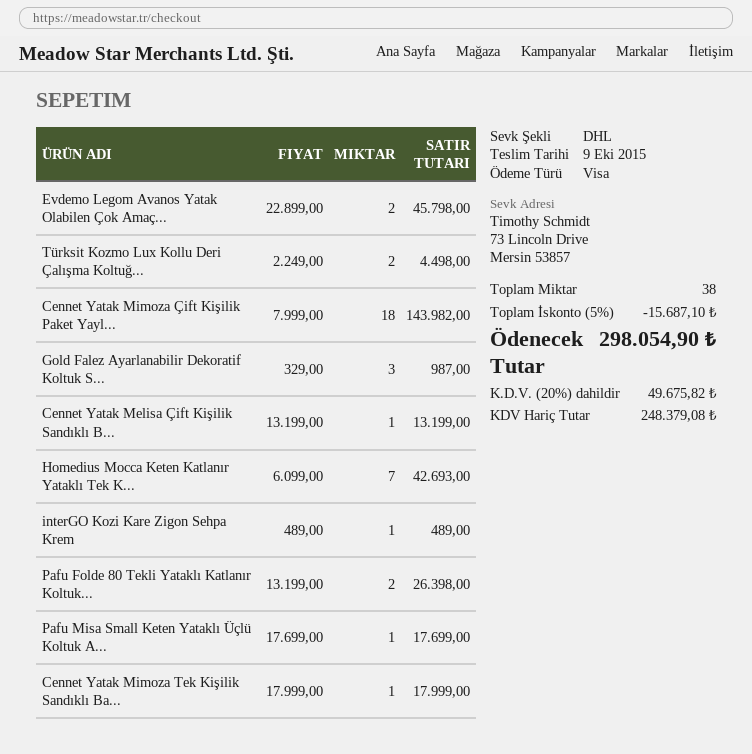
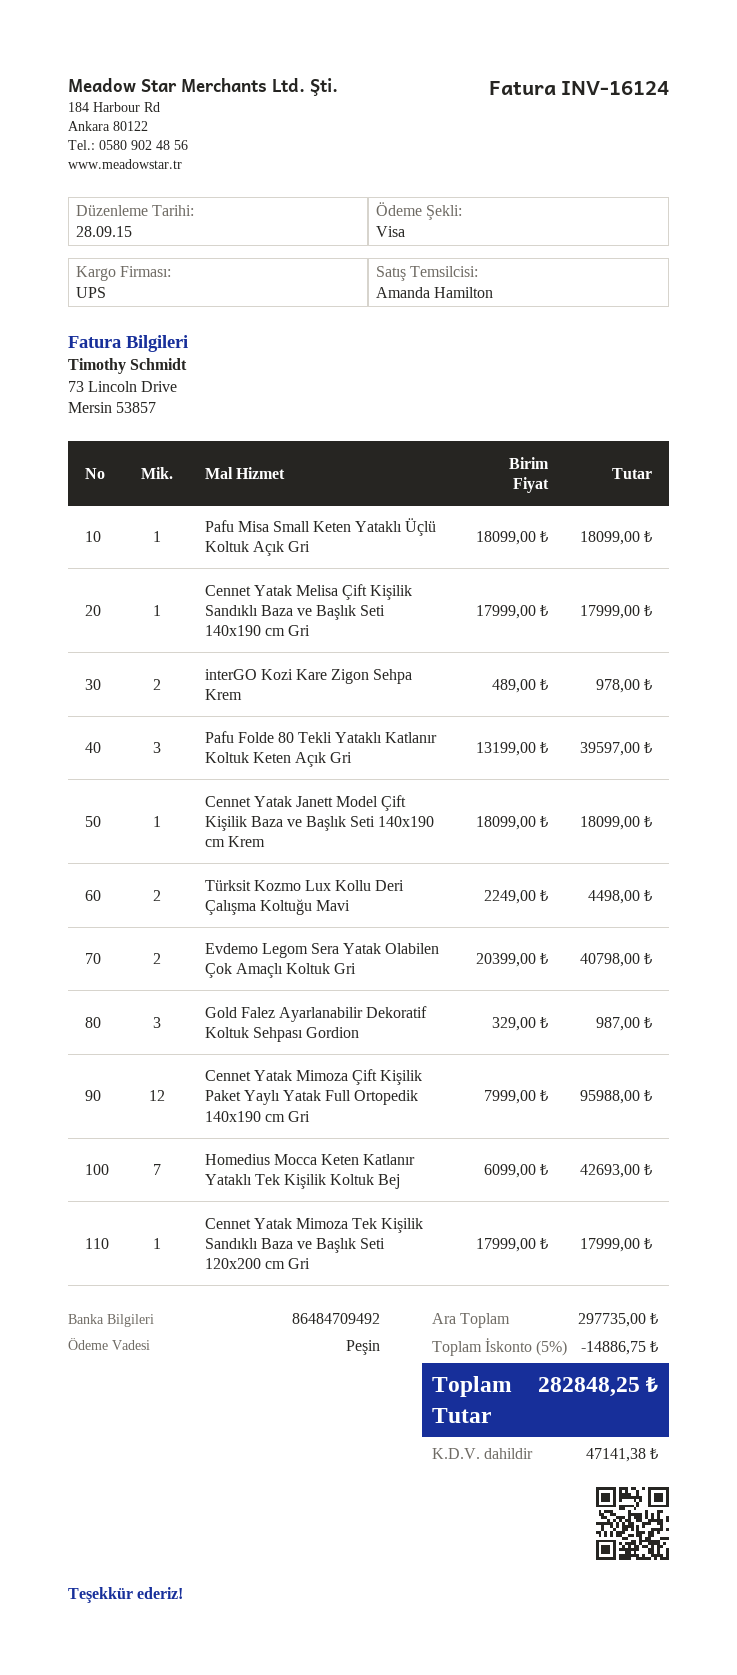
shipping method: DHL -> UPS
Evdemo Legom Avanos Yatak Olabilen Çok Amaç...: 2 x 22899.00 = 45798.00 -> none
Cennet Yatak Mimoza Çift Kişilik Paket Yayl...: 18 x 7999.00 = 143982.00 -> 12 x 7999.00 = 95988.00
Cennet Yatak Melisa Çift Kişilik Sandıklı B...: 1 x 13199.00 = 13199.00 -> 1 x 17999.00 = 17999.00
interGO Kozi Kare Zigon Sehpa Krem: 1 x 489.00 = 489.00 -> 2 x 489.00 = 978.00
Pafu Folde 80 Tekli Yataklı Katlanır Koltuk...: 2 x 13199.00 = 26398.00 -> 3 x 13199.00 = 39597.00
Pafu Misa Small Keten Yataklı Üçlü Koltuk A...: 1 x 17699.00 = 17699.00 -> 1 x 18099.00 = 18099.00
Cennet Yatak Janett Model Çift Kişilik Baza ve Başlık Seti 140x190 cm Krem: none -> 1 x 18099.00 = 18099.00
Evdemo Legom Sera Yatak Olabilen Çok Amaçlı Koltuk Gri: none -> 2 x 20399.00 = 40798.00
discount: 5% = 15687.10 -> 5% = 14886.75
tax: 49675.82 -> 47141.38
total: 298054.90 -> 282848.25

